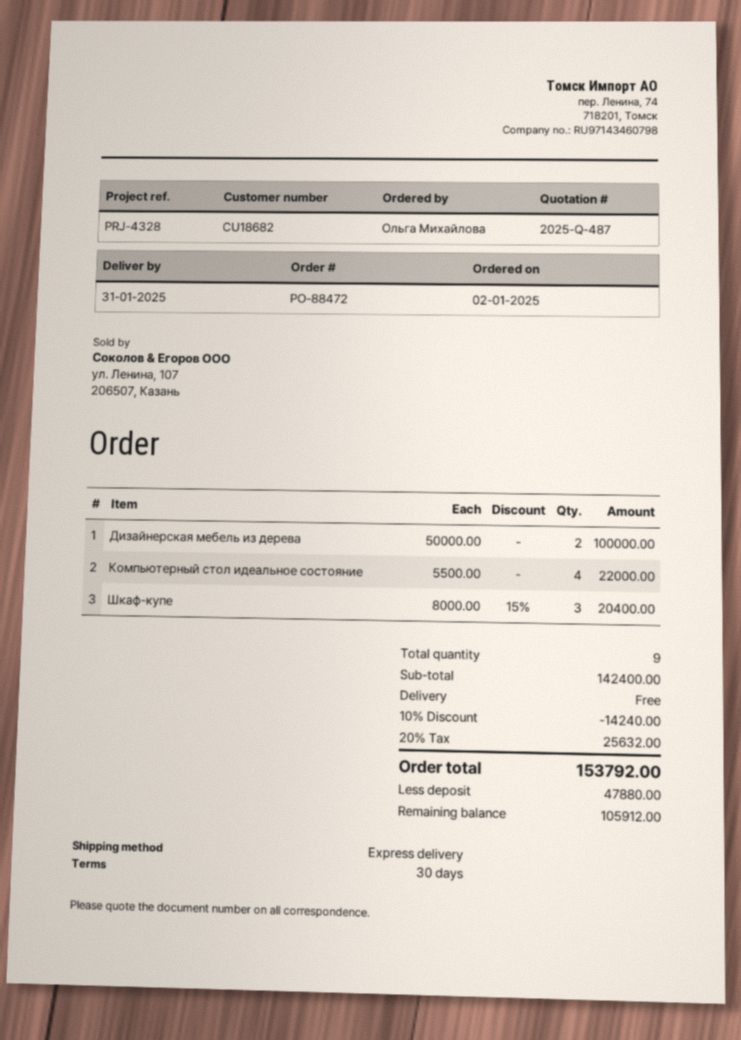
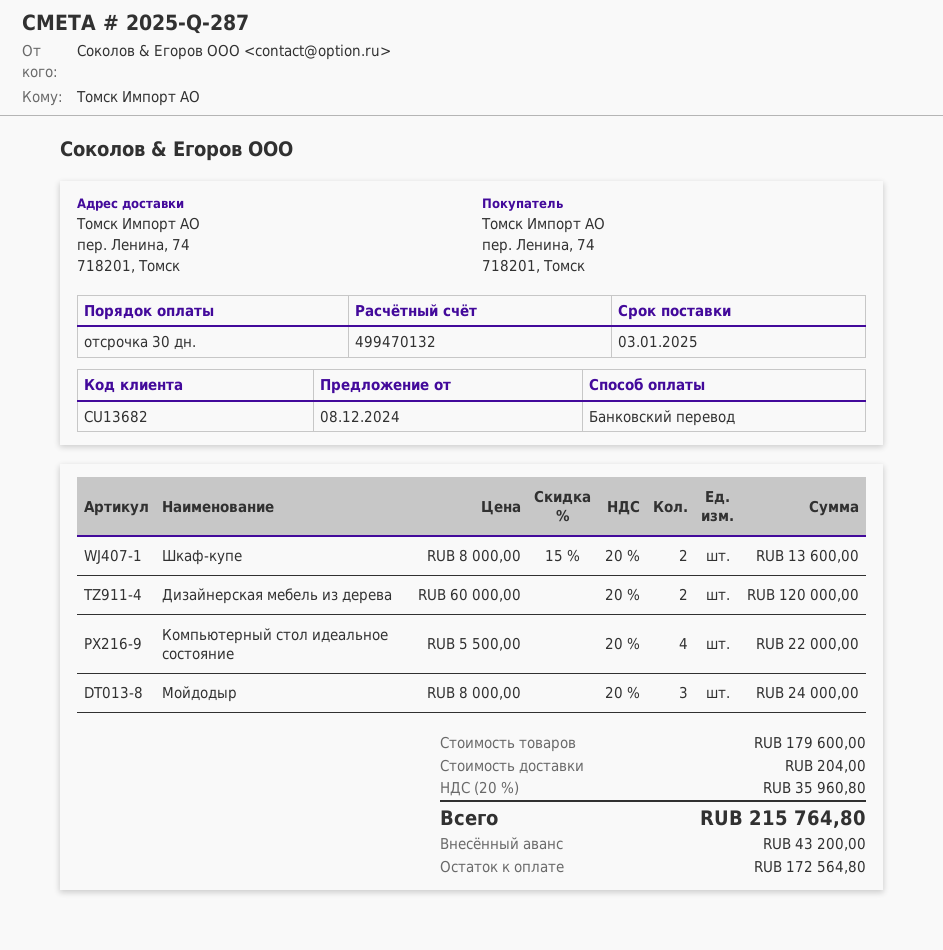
quote number: 2025-Q-487 -> 2025-Q-287
delivery date: 2025-01-31 -> 2025-01-03
customer number: CU18682 -> CU13682
Дизайнерская мебель из дерева: 2 x 50000.00 = 100000.00 -> 2 x 60000.00 = 120000.00
Шкаф-купе: 3 x 8000.00 - 15% = 20400.00 -> 2 x 8000.00 - 15% = 13600.00
Мойдодыр: none -> 3 x 8000.00 = 24000.00
subtotal: 142400.00 -> 179600.00
discount: 10% = 14240.00 -> none
shipping: 0.00 -> 204.00
tax: 20% = 25632.00 -> 20% = 35960.80
total: 153792.00 -> 215764.80
deposit: 47880.00 -> 43200.00
balance: 105912.00 -> 172564.80

